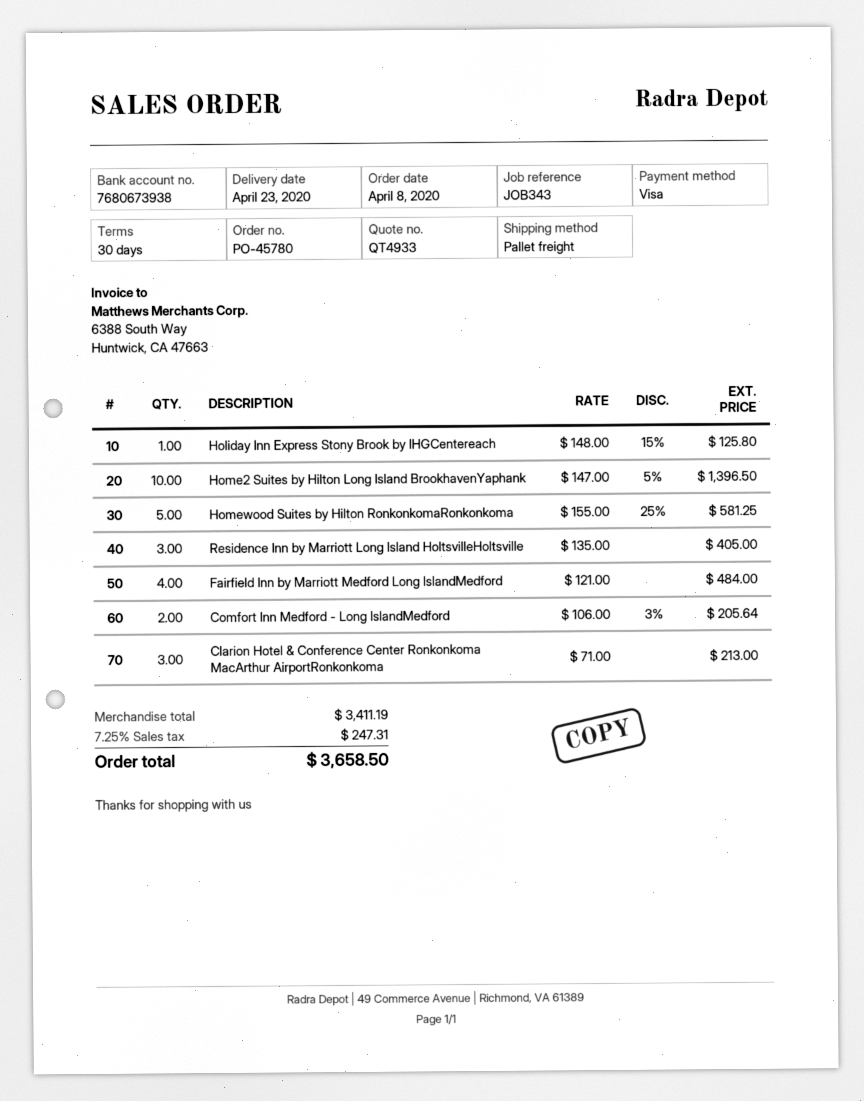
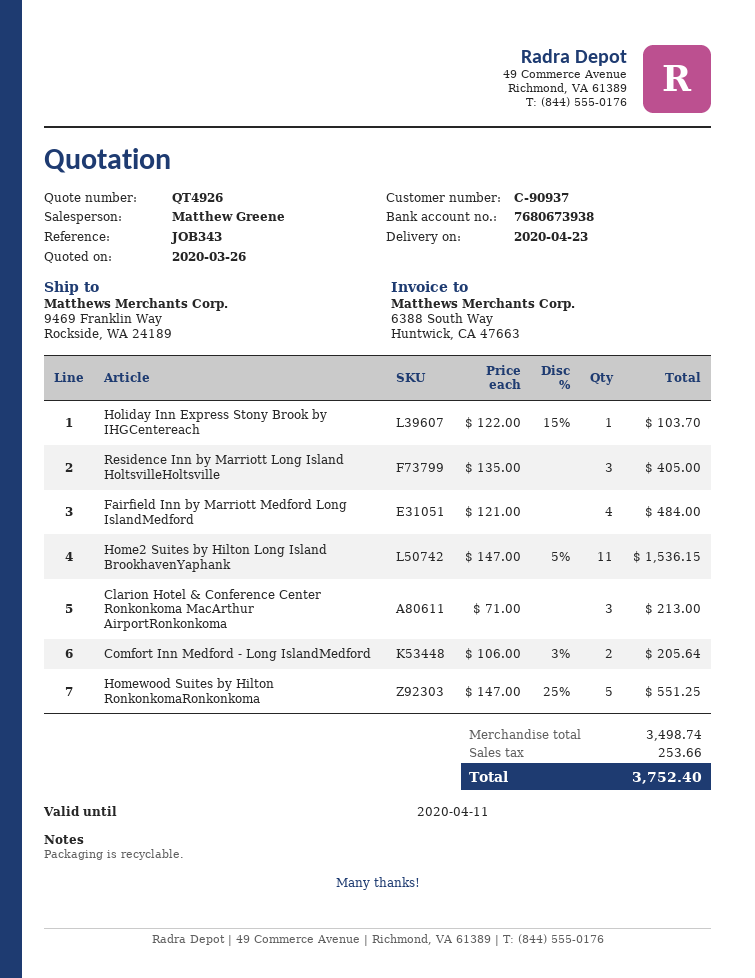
quote number: QT4933 -> QT4926
Holiday Inn Express Stony Brook by IHGCentereach: 1 x 148.00 - 15% = 125.80 -> 1 x 122.00 - 15% = 103.70
Home2 Suites by Hilton Long Island BrookhavenYaphank: 10 x 147.00 - 5% = 1396.50 -> 11 x 147.00 - 5% = 1536.15
Homewood Suites by Hilton RonkonkomaRonkonkoma: 5 x 155.00 - 25% = 581.25 -> 5 x 147.00 - 25% = 551.25
subtotal: 3411.19 -> 3498.74
tax: 247.31 -> 253.66
total: 3658.50 -> 3752.40

